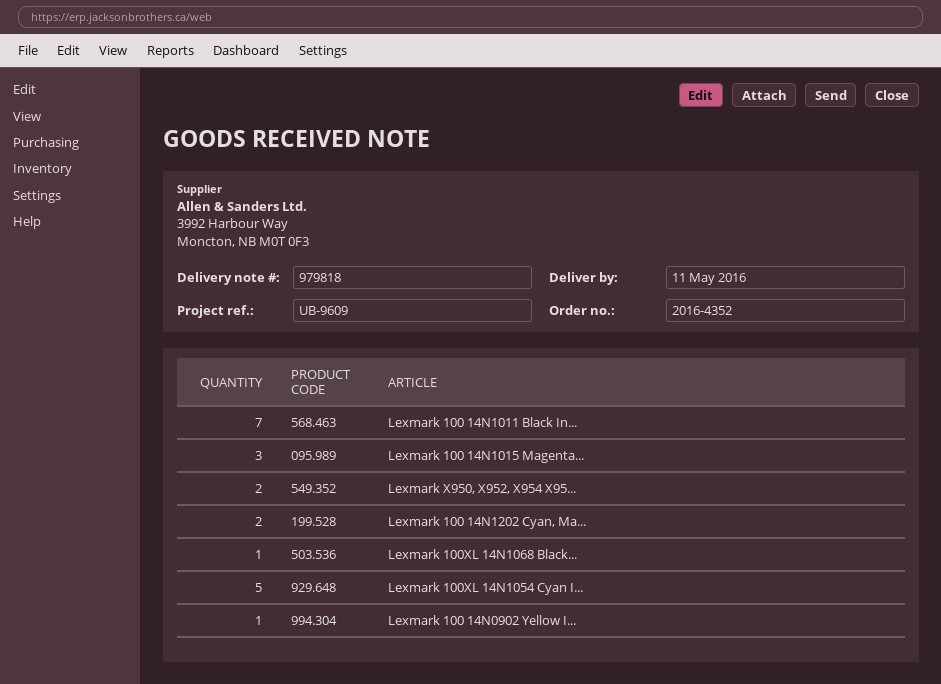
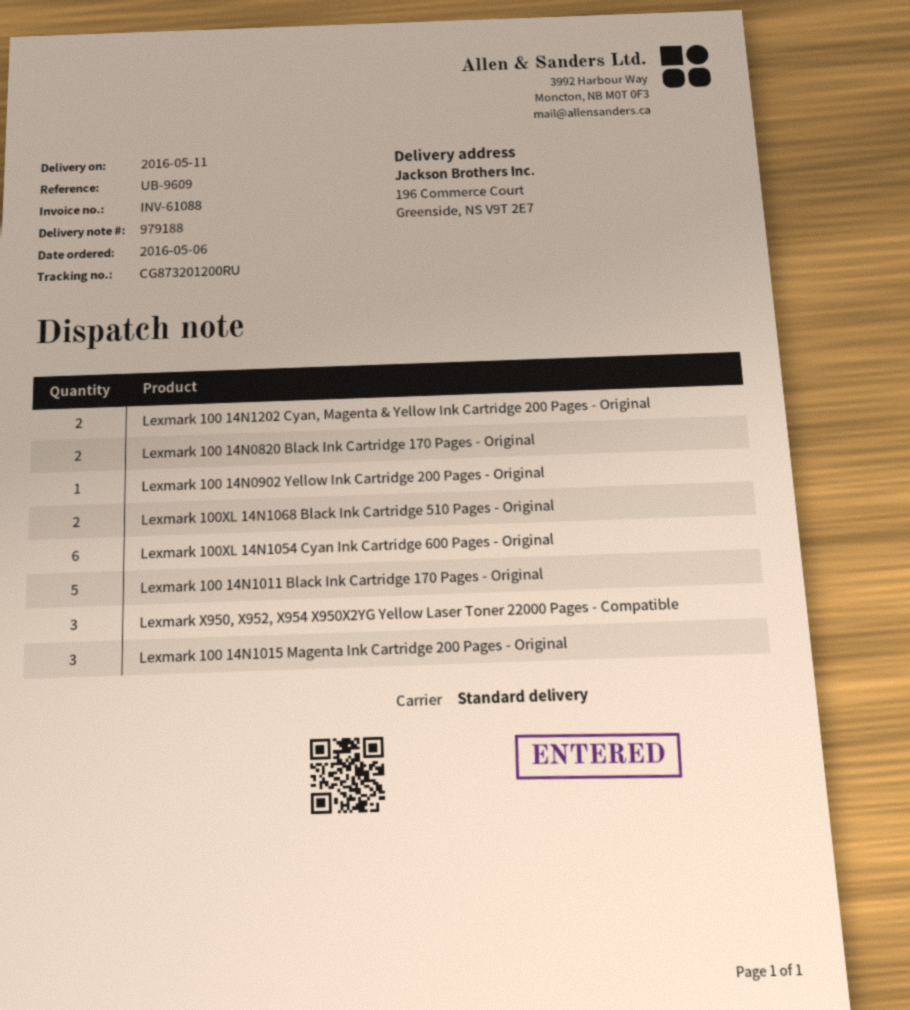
delivery note number: 979818 -> 979188
Lexmark 100 14N1011 Black In...: 7 -> 5
Lexmark X950, X952, X954 X95...: 2 -> 3
Lexmark 100XL 14N1068 Black...: 1 -> 2
Lexmark 100XL 14N1054 Cyan I...: 5 -> 6
Lexmark 100 14N0820 Black Ink Cartridge 170 Pages - Original: none -> 2

